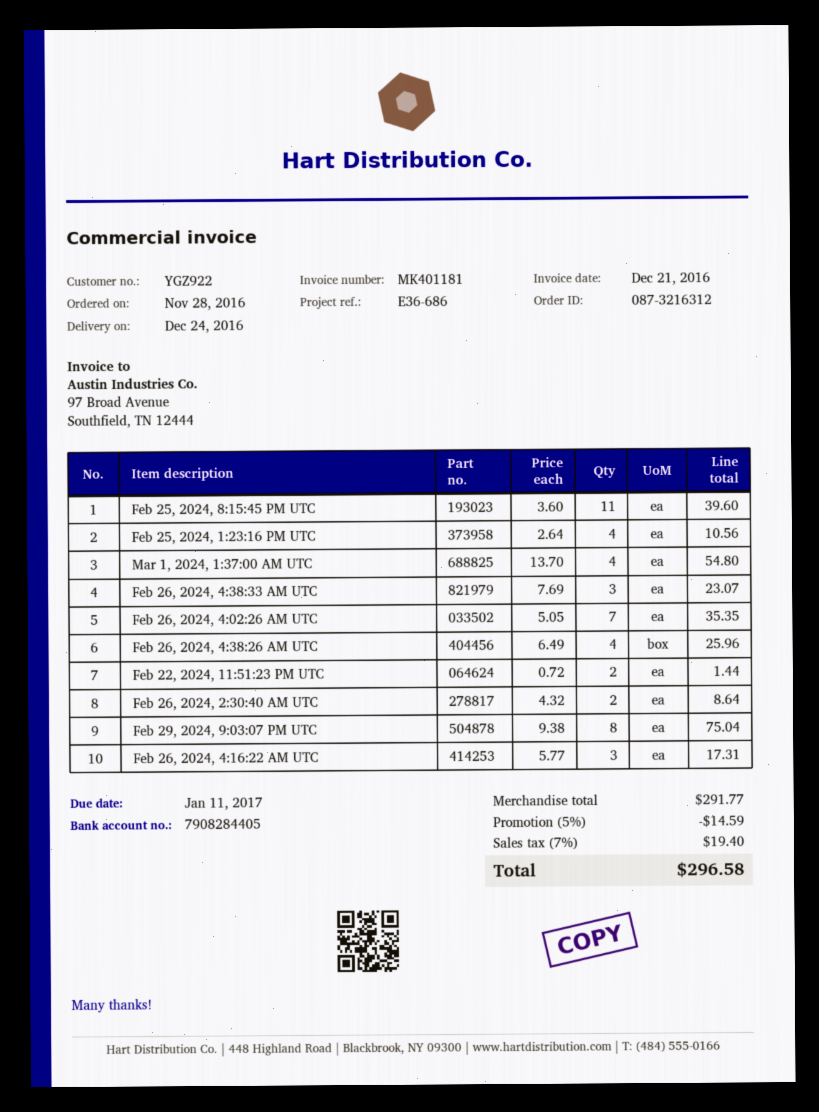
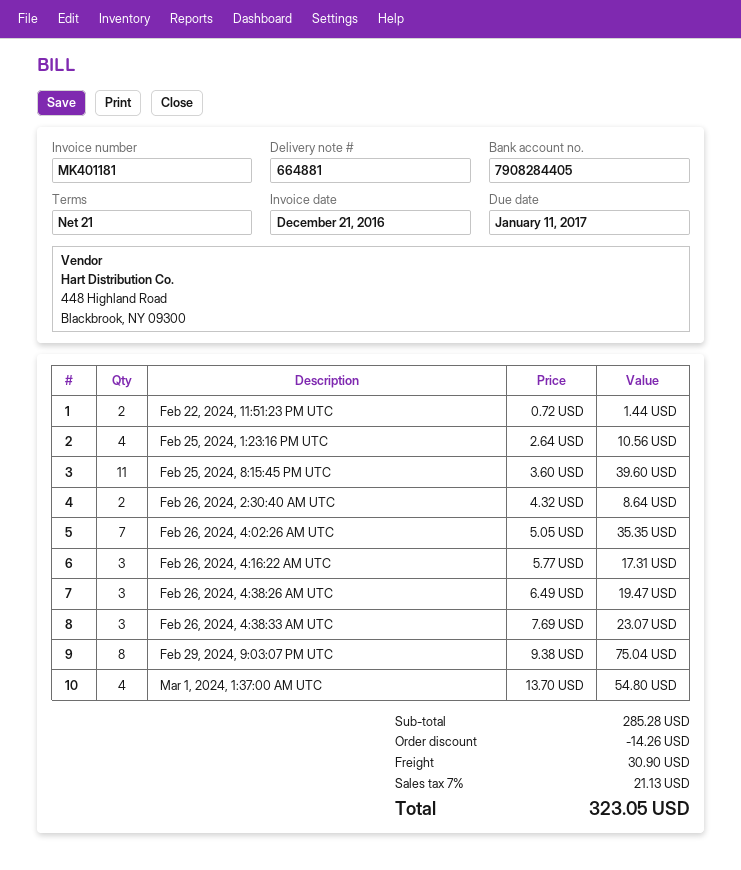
Feb 26, 2024, 4:38:26 AM UTC: 4 x 6.49 = 25.96 -> 3 x 6.49 = 19.47
subtotal: 291.77 -> 285.28
discount: 14.59 -> 14.26
shipping: none -> 30.90
tax: 7% = 19.40 -> 7% = 21.13
total: 296.58 -> 323.05

